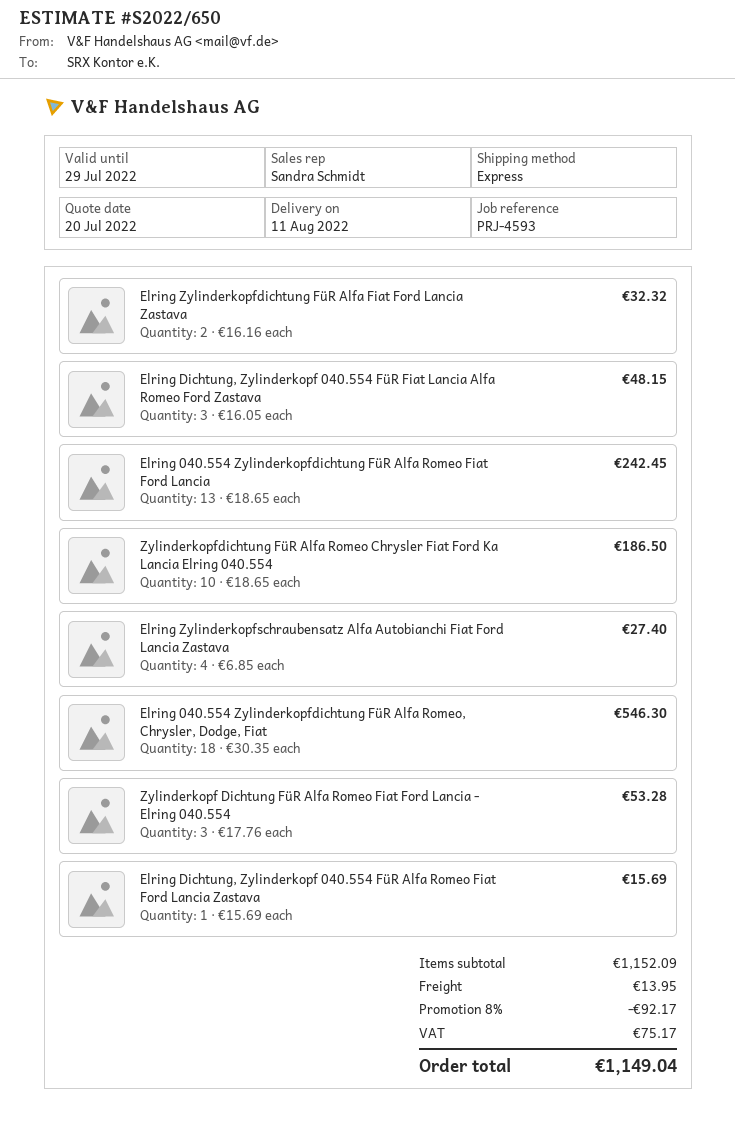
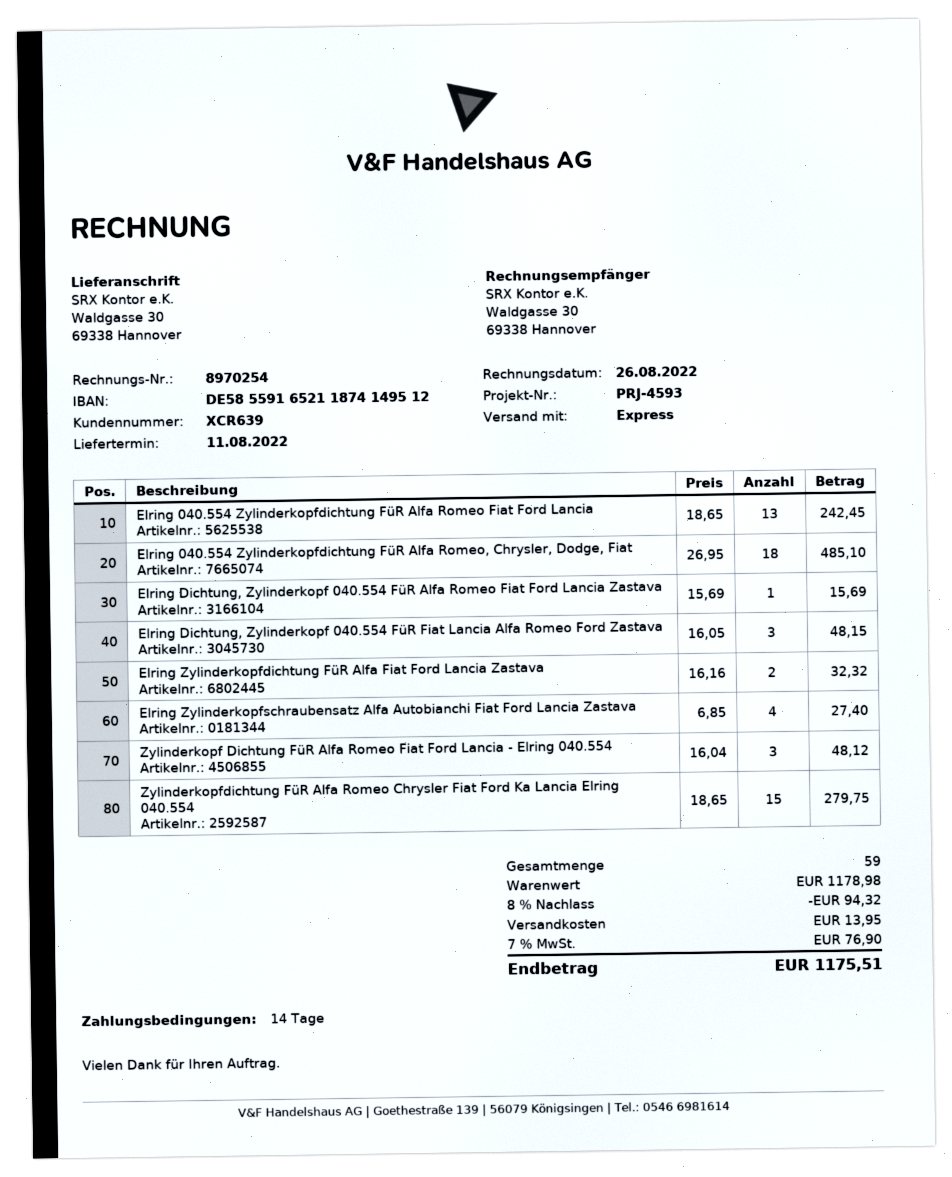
Zylinderkopfdichtung FüR Alfa Romeo Chrysler Fiat Ford Ka Lancia Elring 040.554: 10 x 18.65 = 186.50 -> 15 x 18.65 = 279.75
Elring 040.554 Zylinderkopfdichtung FüR Alfa Romeo, Chrysler, Dodge, Fiat: 18 x 30.35 = 546.30 -> 18 x 26.95 = 485.10
Zylinderkopf Dichtung FüR Alfa Romeo Fiat Ford Lancia - Elring 040.554: 3 x 17.76 = 53.28 -> 3 x 16.04 = 48.12
subtotal: 1152.09 -> 1178.98
discount: 8% = 92.17 -> 8% = 94.32
tax: 75.17 -> 76.90
total: 1149.04 -> 1175.51

